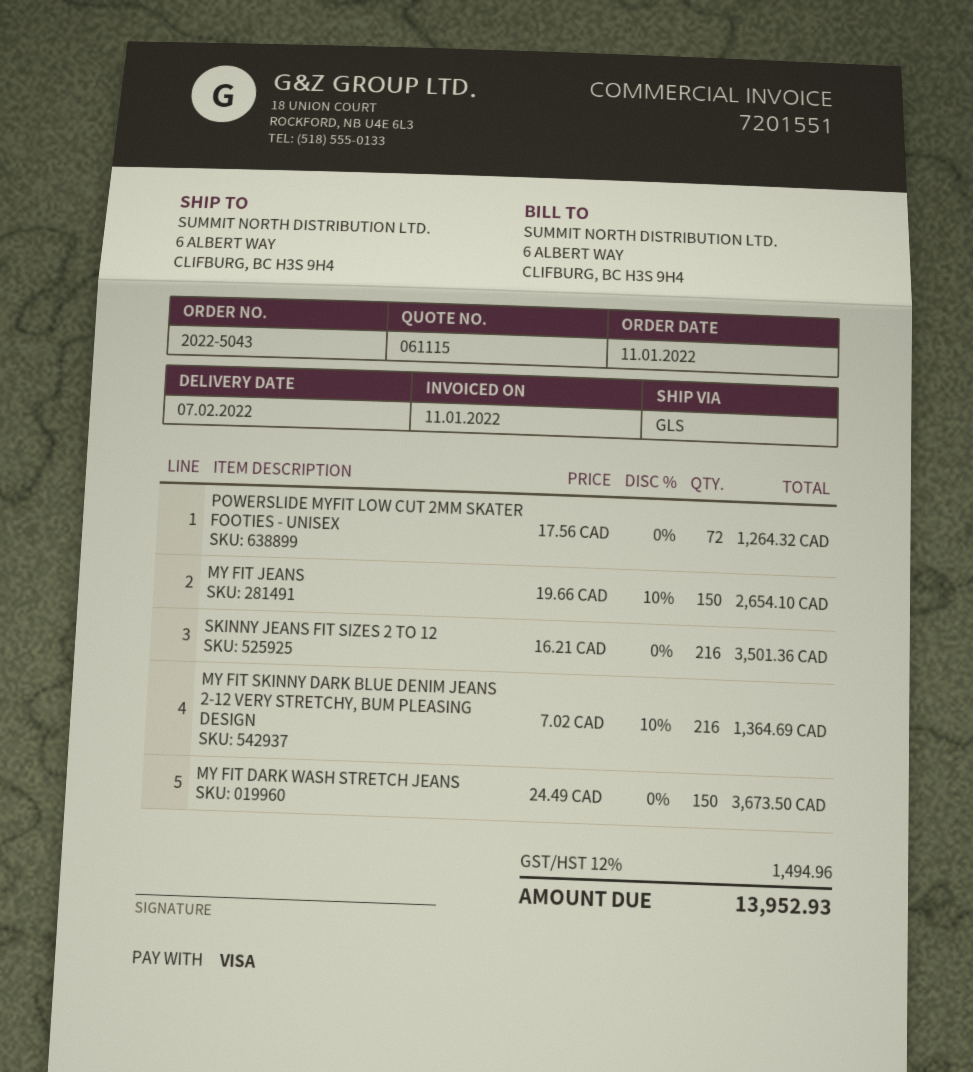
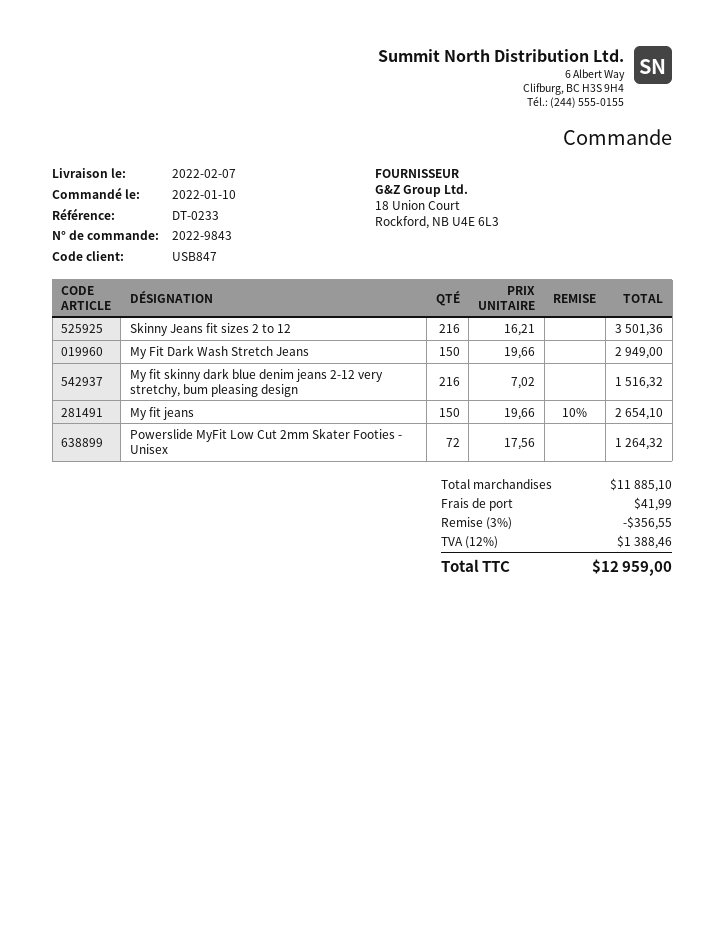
order number: 2022-5043 -> 2022-9843
order date: 2022-01-11 -> 2022-01-10
MY FIT SKINNY DARK BLUE DENIM JEANS 2-12 VERY STRETCHY, BUM PLEASING DESIGN: 216 x 7.02 - 10% = 1364.69 -> 216 x 7.02 = 1516.32
MY FIT DARK WASH STRETCH JEANS: 150 x 24.49 = 3673.50 -> 150 x 19.66 = 2949.00
discount: none -> 3% = 356.55
shipping: none -> 41.99
tax: 12% = 1494.96 -> 12% = 1388.46
total: 13952.93 -> 12959.00

